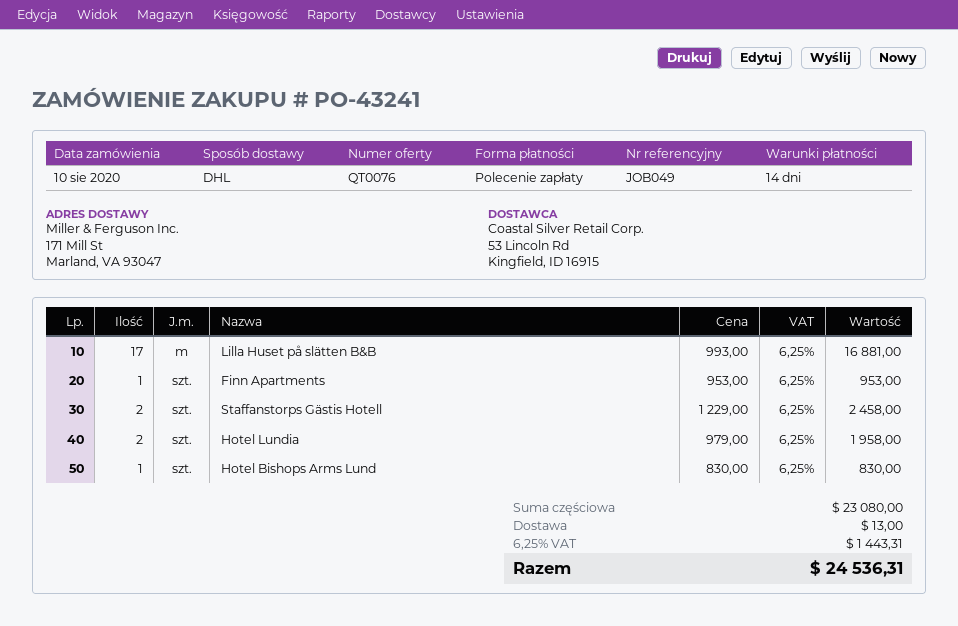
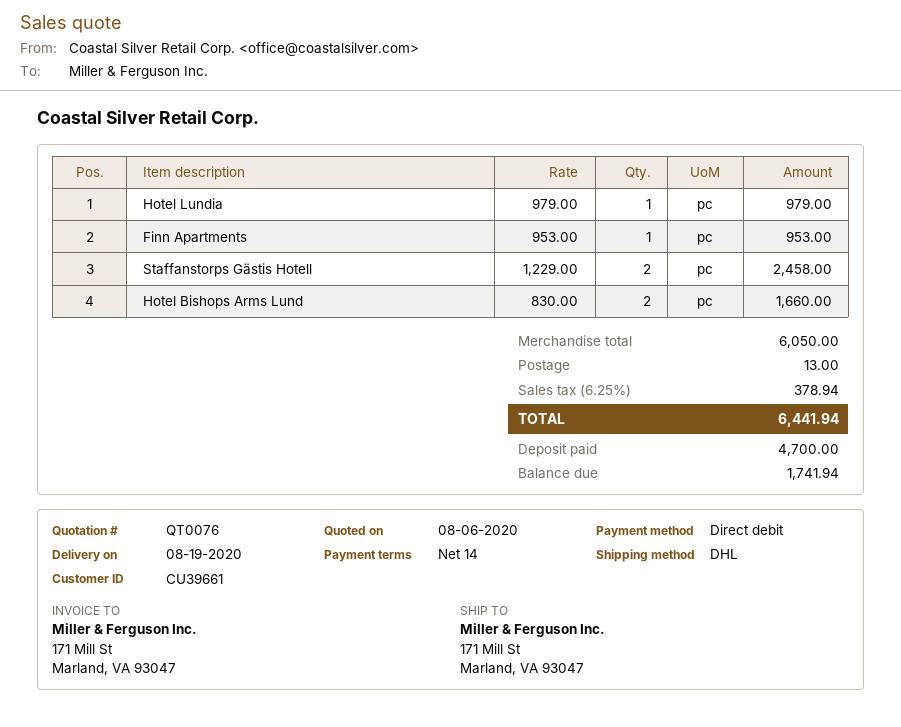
Lilla Huset på slätten B&B: 17 x 993.00 = 16881.00 -> none
Hotel Lundia: 2 x 979.00 = 1958.00 -> 1 x 979.00 = 979.00
Hotel Bishops Arms Lund: 1 x 830.00 = 830.00 -> 2 x 830.00 = 1660.00
subtotal: 23080.00 -> 6050.00
tax: 6.25% = 1443.31 -> 6.25% = 378.94
total: 24536.31 -> 6441.94

